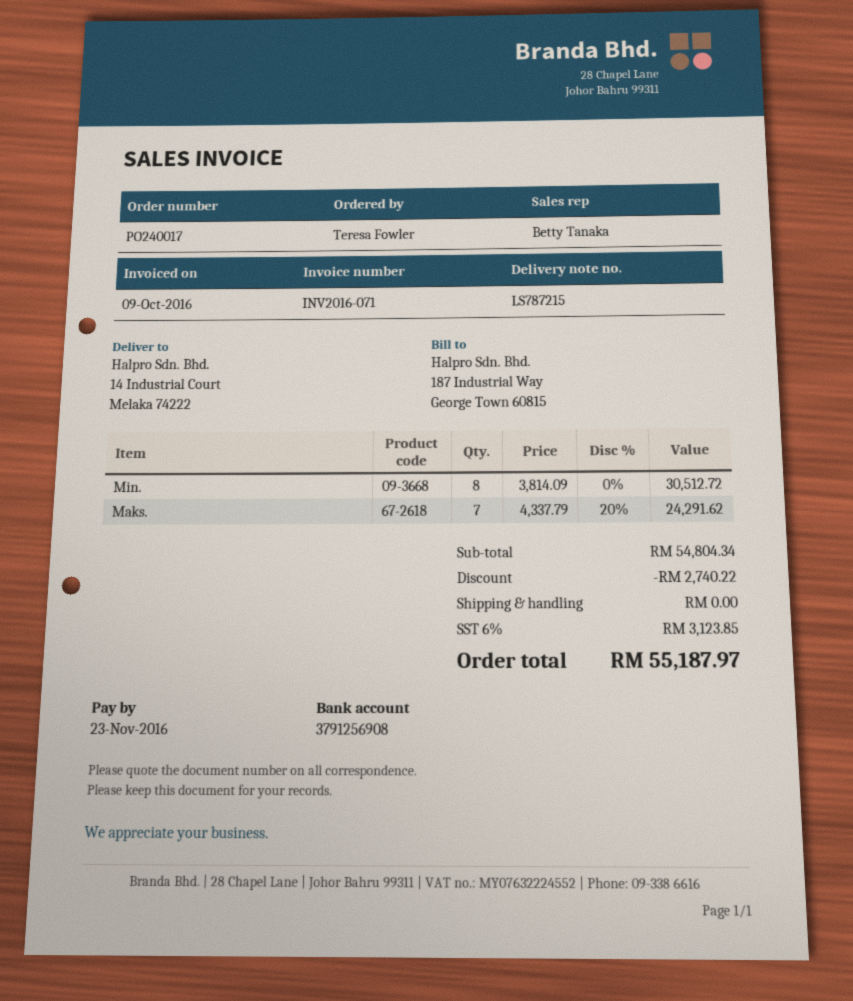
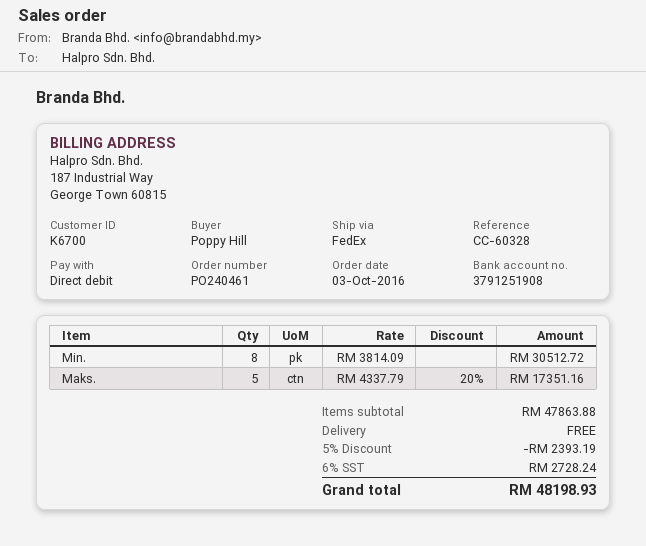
order number: PO240017 -> PO240461
ordered by: Teresa Fowler -> Poppy Hill
bank account: 3791256908 -> 3791251908
Maks.: 7 x 4337.79 - 20% = 24291.62 -> 5 x 4337.79 - 20% = 17351.16
subtotal: 54804.34 -> 47863.88
discount: 2740.22 -> 2393.19
tax: 6% = 3123.85 -> 6% = 2728.24
total: 55187.97 -> 48198.93

